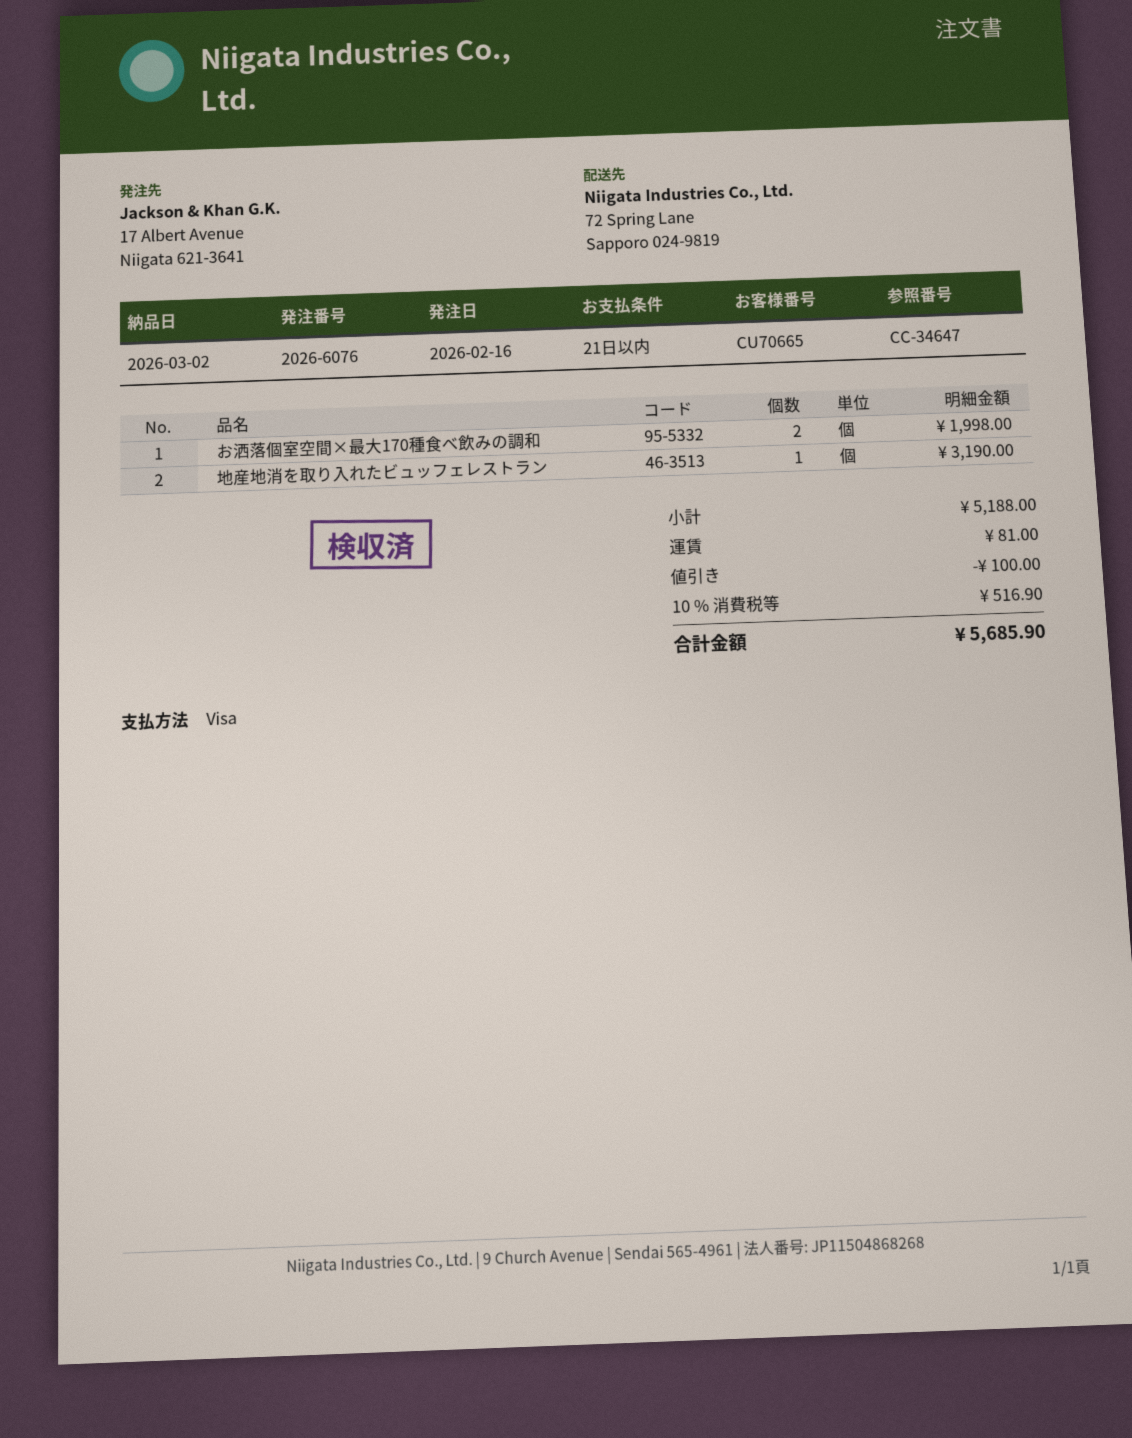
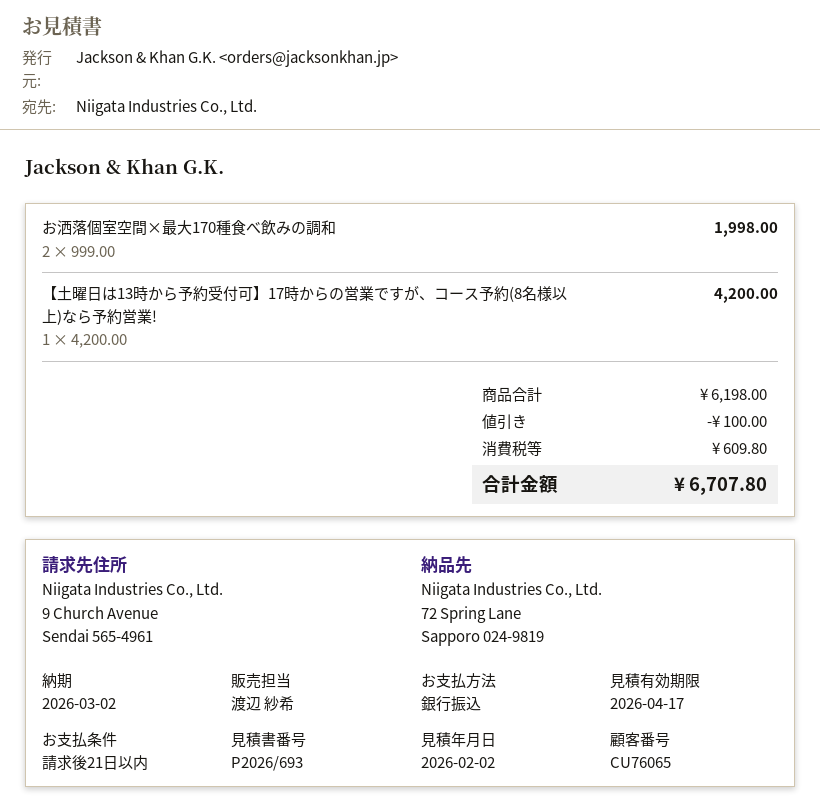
customer number: CU70665 -> CU76065
payment method: Visa -> bank transfer
地産地消を取り入れたビュッフェレストラン: 1 for 3190.00 -> none
【土曜日は13時から予約受付可】17時からの営業ですが、コース予約(8名様以上)なら予約営業!: none -> 1 for 4200.00
subtotal: 5188.00 -> 6198.00
shipping: 81.00 -> none
tax: 516.90 -> 609.80
total: 5685.90 -> 6707.80

